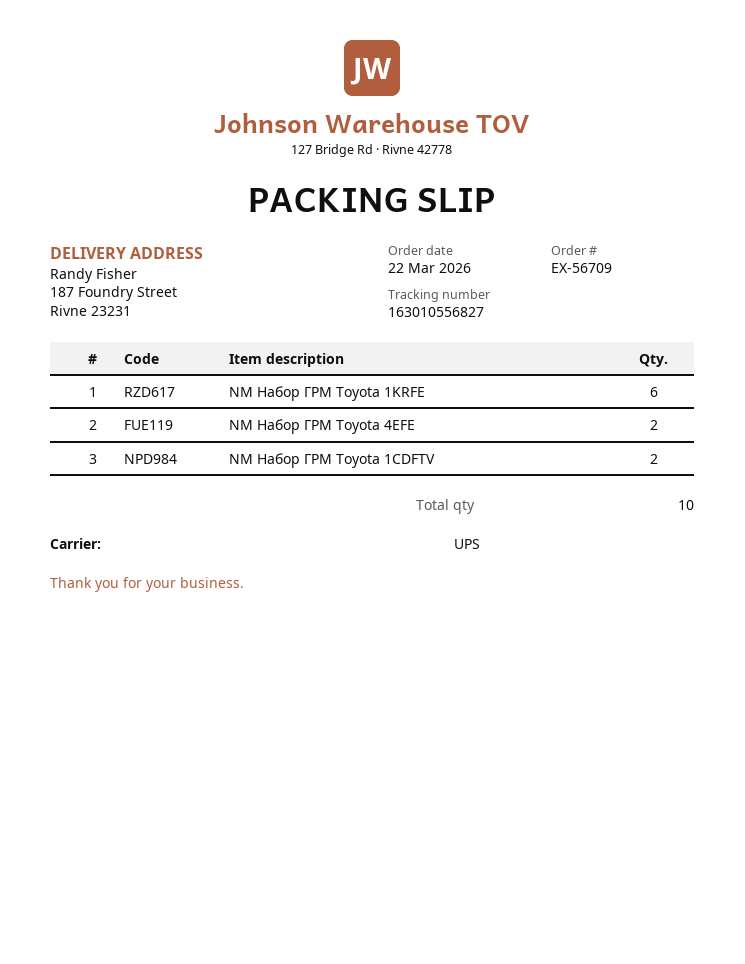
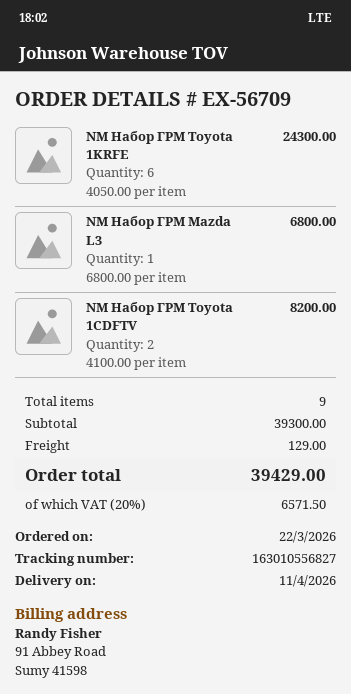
NM Набор ГРМ Toyota 4EFE: 2 -> none
NM Набор ГРМ Mazda L3: none -> 1
total quantity: 10 -> 9

